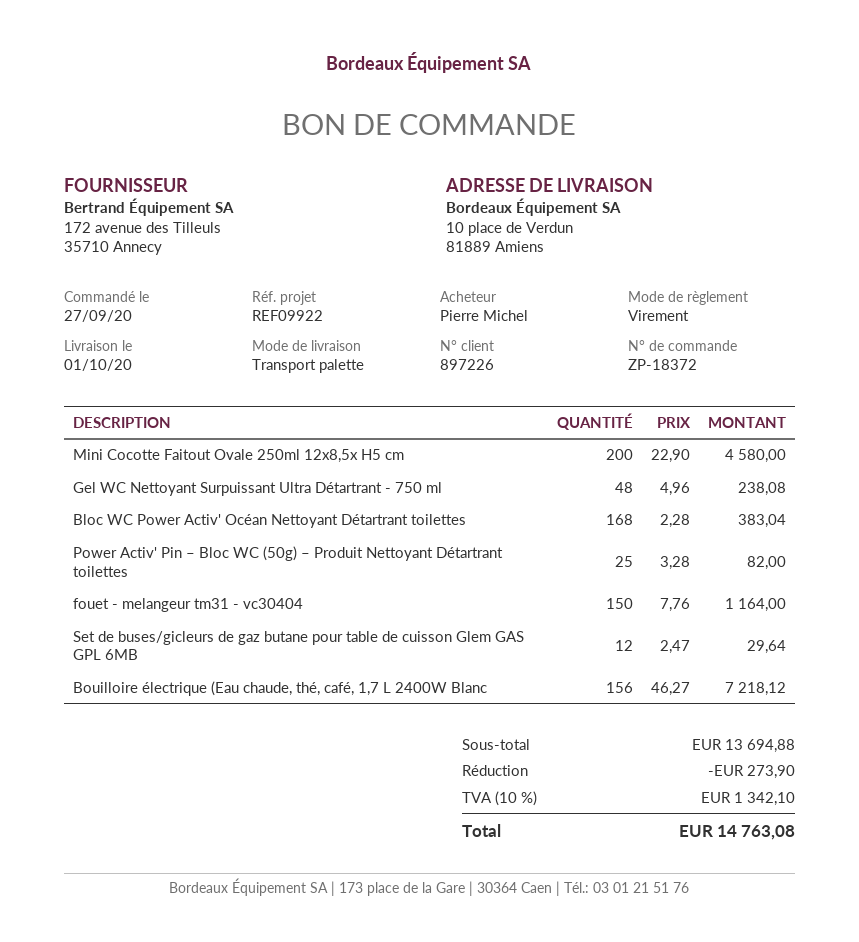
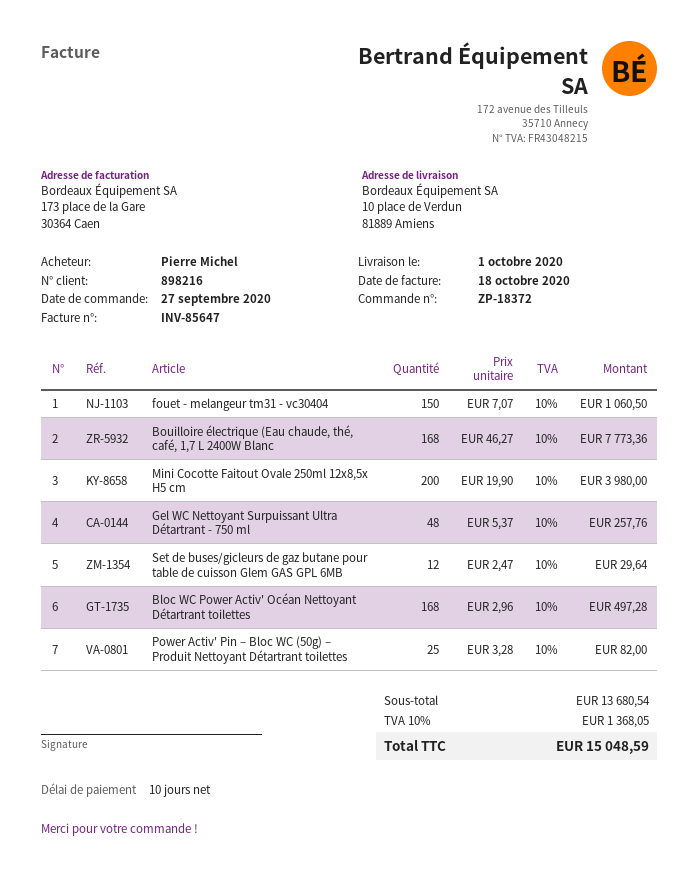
customer number: 897226 -> 898216
Mini Cocotte Faitout Ovale 250ml 12x8,5x H5 cm: 200 x 22.90 = 4580.00 -> 200 x 19.90 = 3980.00
Gel WC Nettoyant Surpuissant Ultra Détartrant - 750 ml: 48 x 4.96 = 238.08 -> 48 x 5.37 = 257.76
Bloc WC Power Activ' Océan Nettoyant Détartrant toilettes: 168 x 2.28 = 383.04 -> 168 x 2.96 = 497.28
fouet - melangeur tm31 - vc30404: 150 x 7.76 = 1164.00 -> 150 x 7.07 = 1060.50
Bouilloire électrique (Eau chaude, thé, café, 1,7 L 2400W Blanc: 156 x 46.27 = 7218.12 -> 168 x 46.27 = 7773.36
subtotal: 13694.88 -> 13680.54
discount: 273.90 -> none
tax: 10% = 1342.10 -> 10% = 1368.05
total: 14763.08 -> 15048.59

